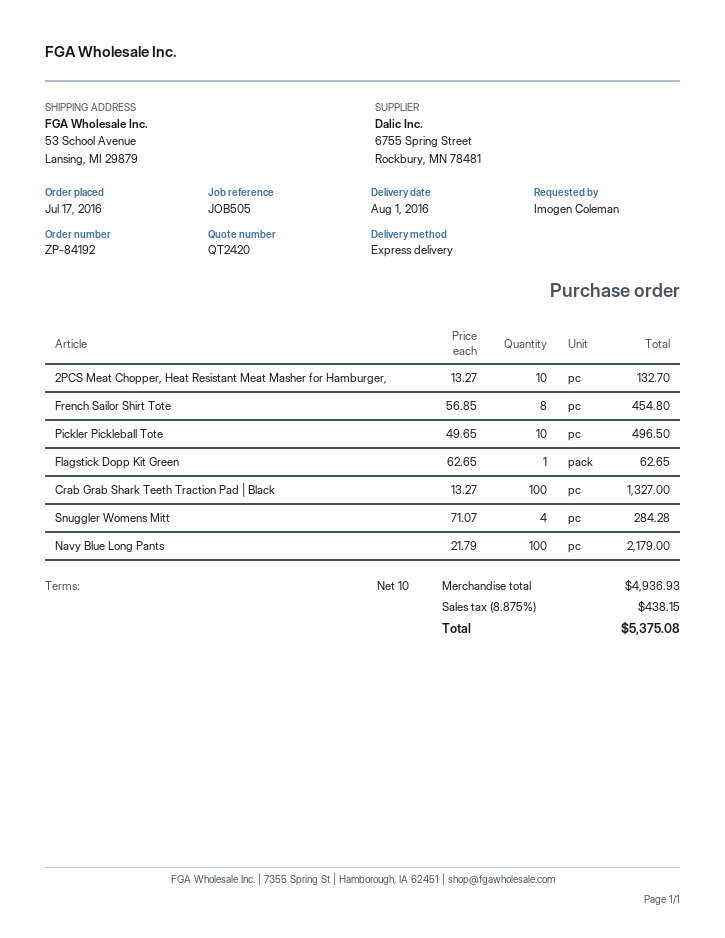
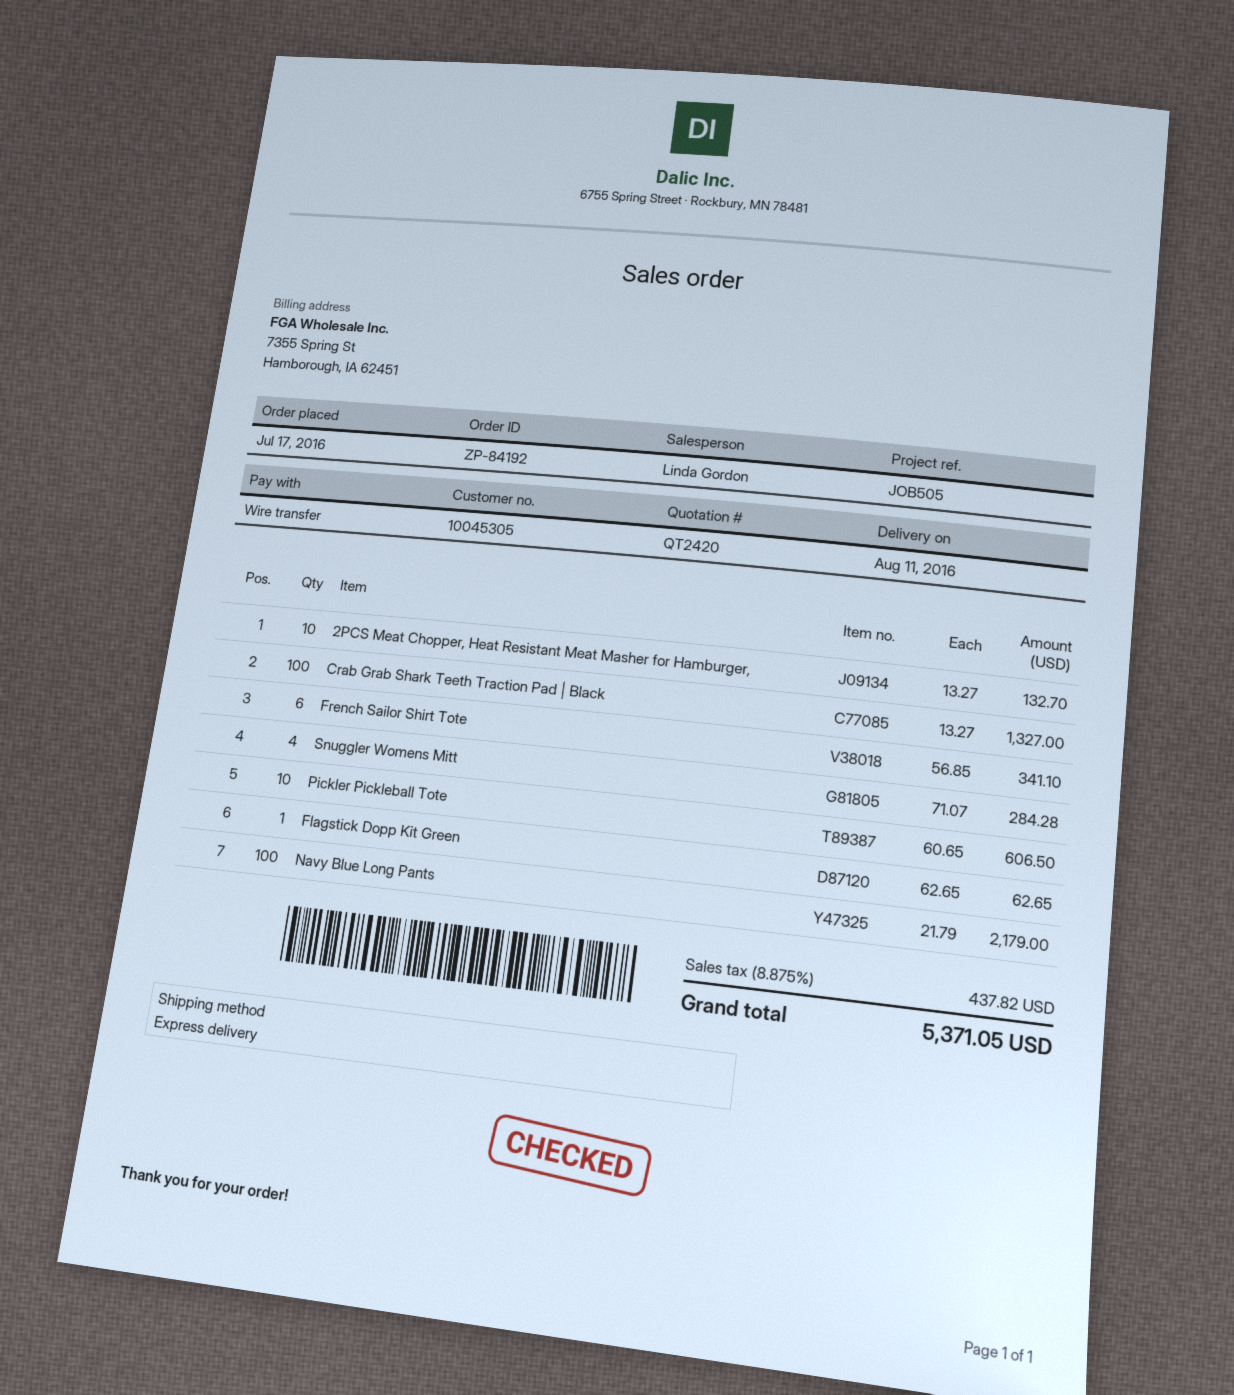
delivery date: 2016-08-01 -> 2016-08-11
French Sailor Shirt Tote: 8 x 56.85 = 454.80 -> 6 x 56.85 = 341.10
Pickler Pickleball Tote: 10 x 49.65 = 496.50 -> 10 x 60.65 = 606.50
tax: 8.875% = 438.15 -> 8.875% = 437.82
total: 5375.08 -> 5371.05

